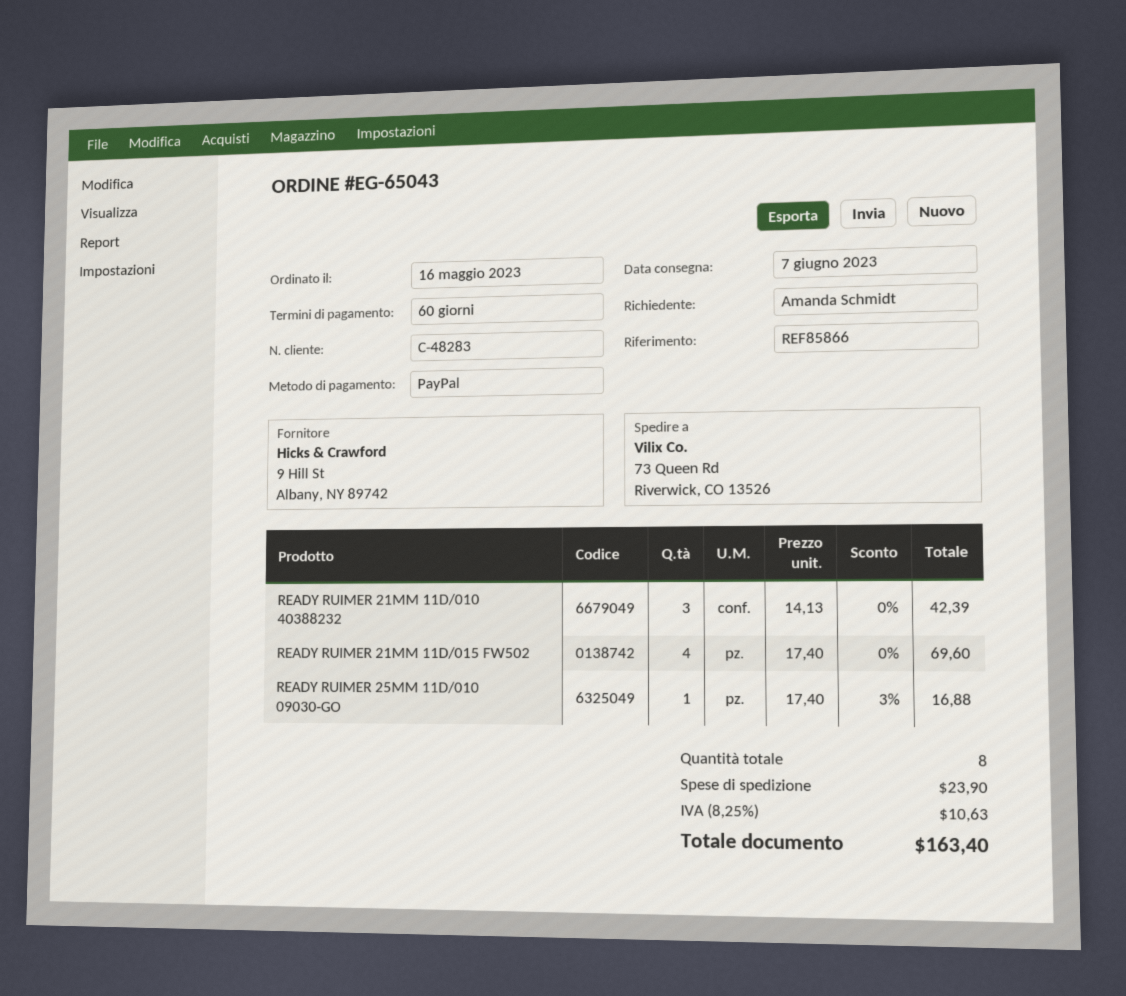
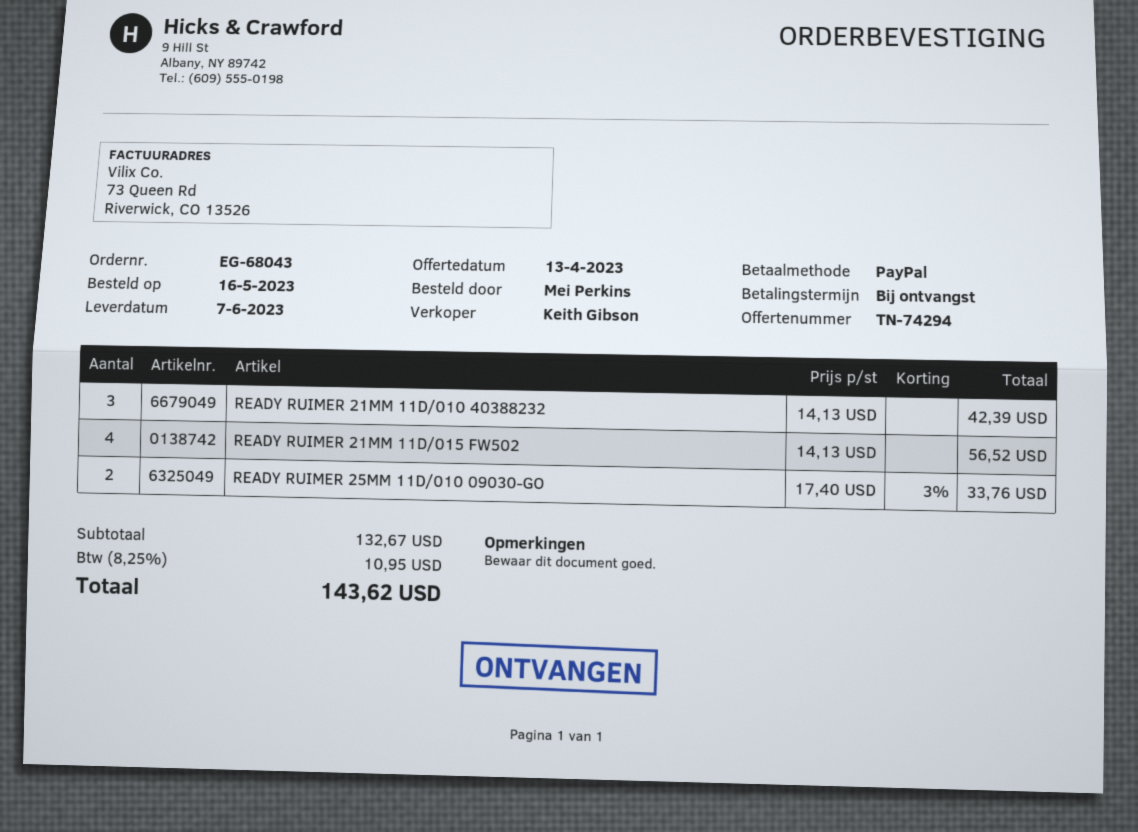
order number: EG-65043 -> EG-68043
payment terms: 60 days -> on receipt
ordered by: Amanda Schmidt -> Mei Perkins
READY RUIMER 21MM 11D/015 FW502: 4 x 17.40 = 69.60 -> 4 x 14.13 = 56.52
READY RUIMER 25MM 11D/010 09030-GO: 1 x 17.40 - 3% = 16.88 -> 2 x 17.40 - 3% = 33.76
shipping: 23.90 -> none
tax: 8.25% = 10.63 -> 8.25% = 10.95
total: 163.40 -> 143.62

